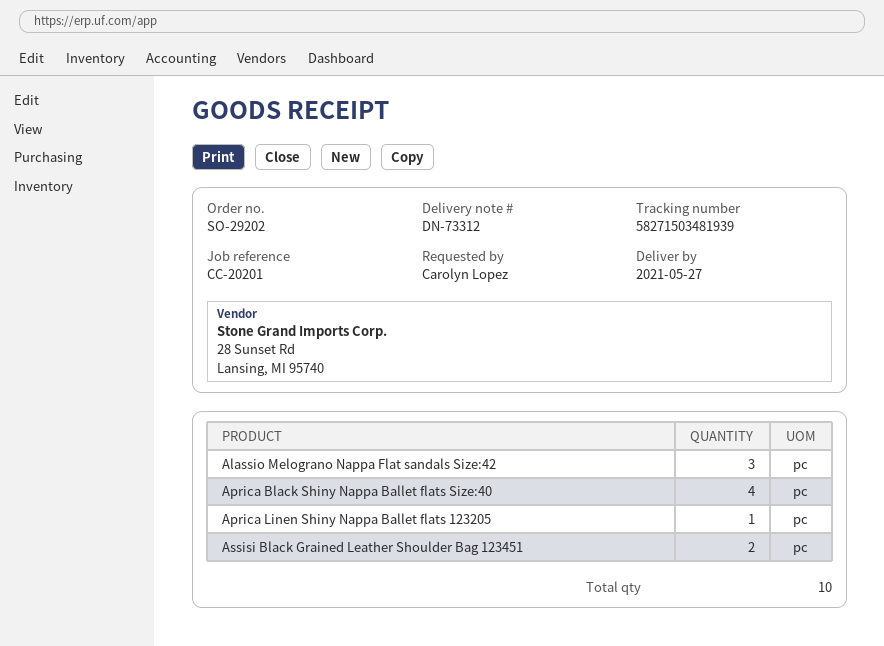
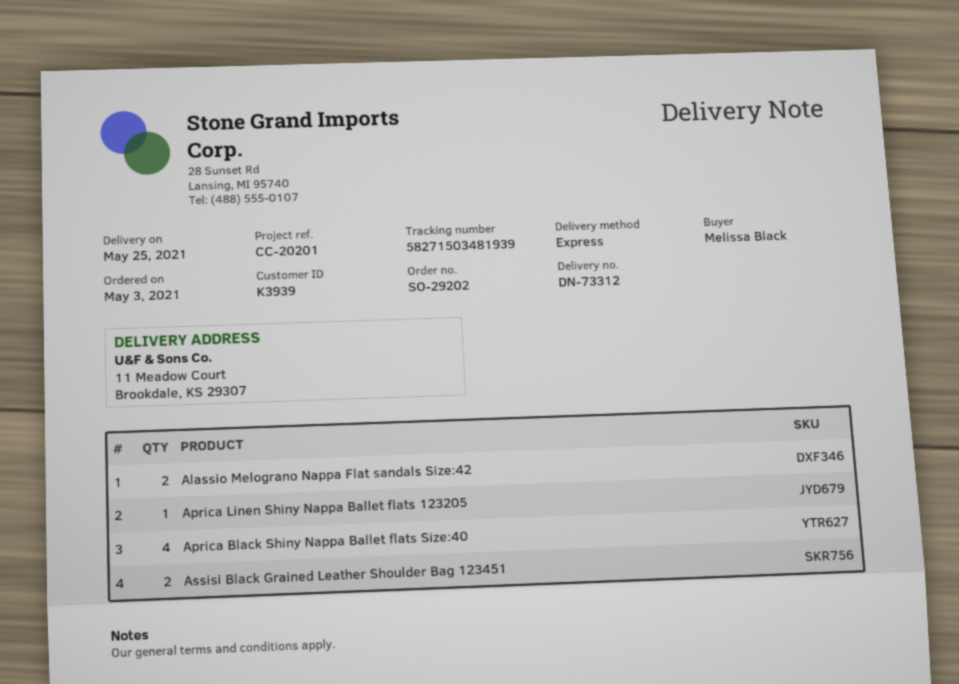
delivery date: 2021-05-27 -> 2021-05-25
ordered by: Carolyn Lopez -> Melissa Black
Alassio Melograno Nappa Flat sandals Size:42: 3 -> 2

